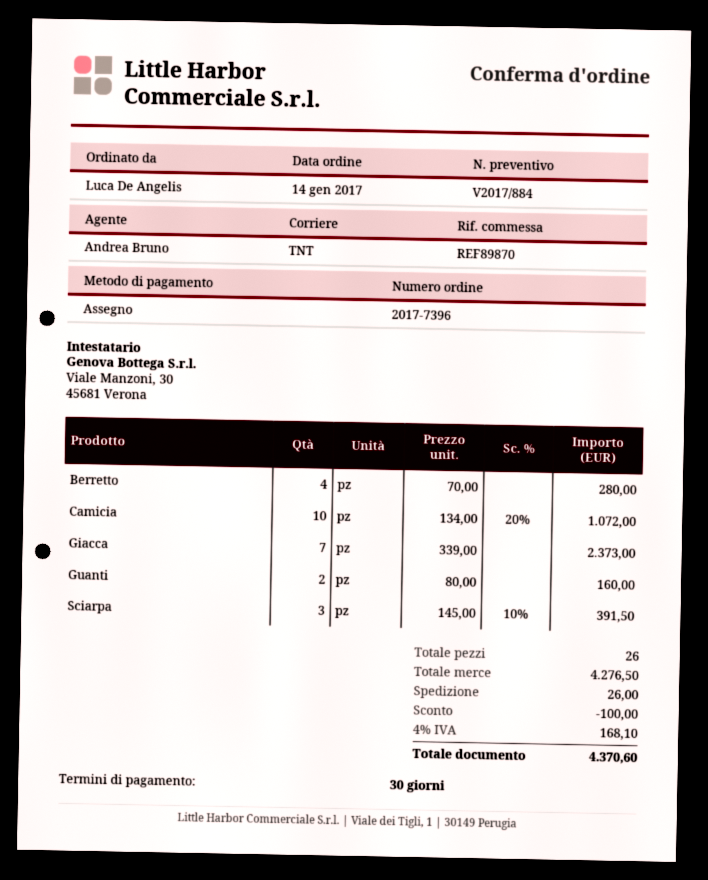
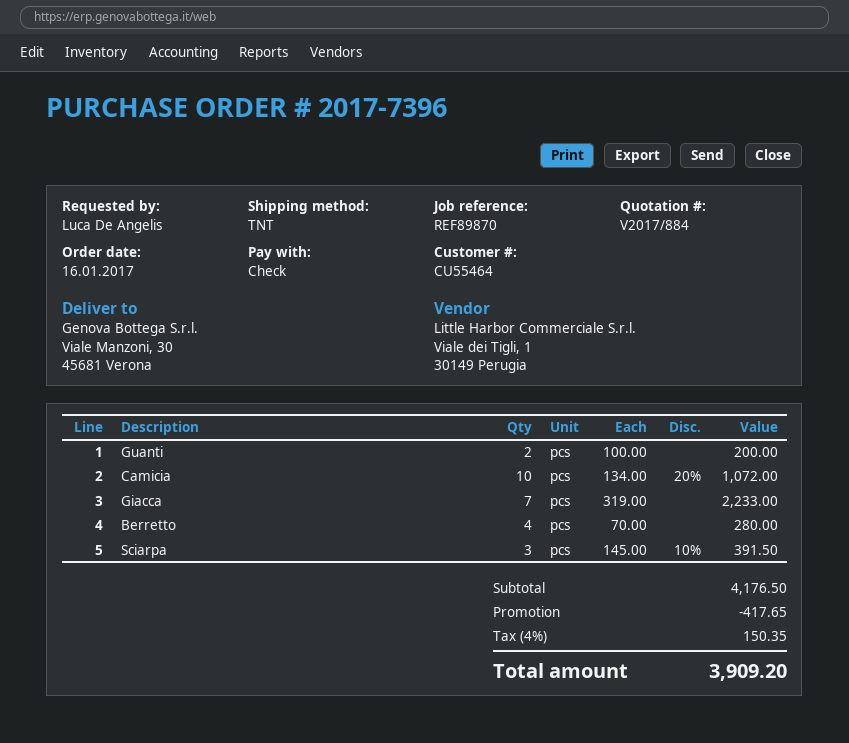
order date: 2017-01-14 -> 2017-01-16
Giacca: 7 x 339.00 = 2373.00 -> 7 x 319.00 = 2233.00
Guanti: 2 x 80.00 = 160.00 -> 2 x 100.00 = 200.00
subtotal: 4276.50 -> 4176.50
discount: 100.00 -> 417.65
shipping: 26.00 -> none
tax: 4% = 168.10 -> 4% = 150.35
total: 4370.60 -> 3909.20

